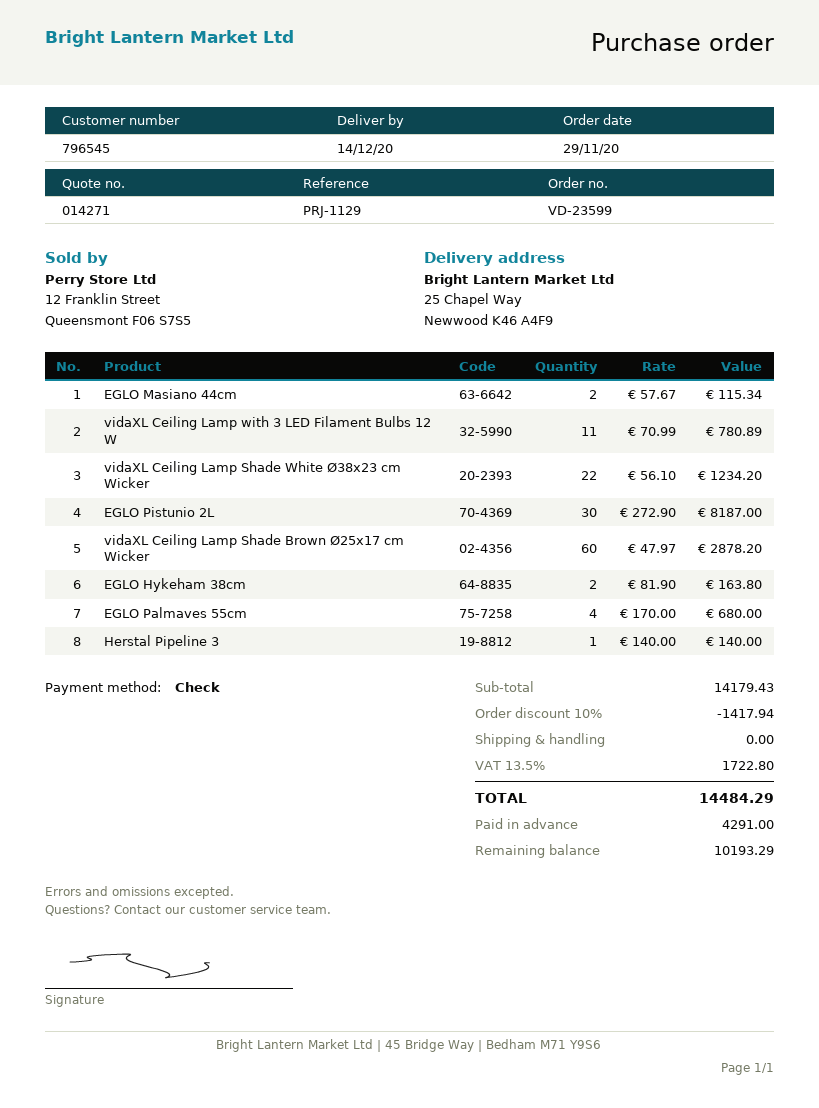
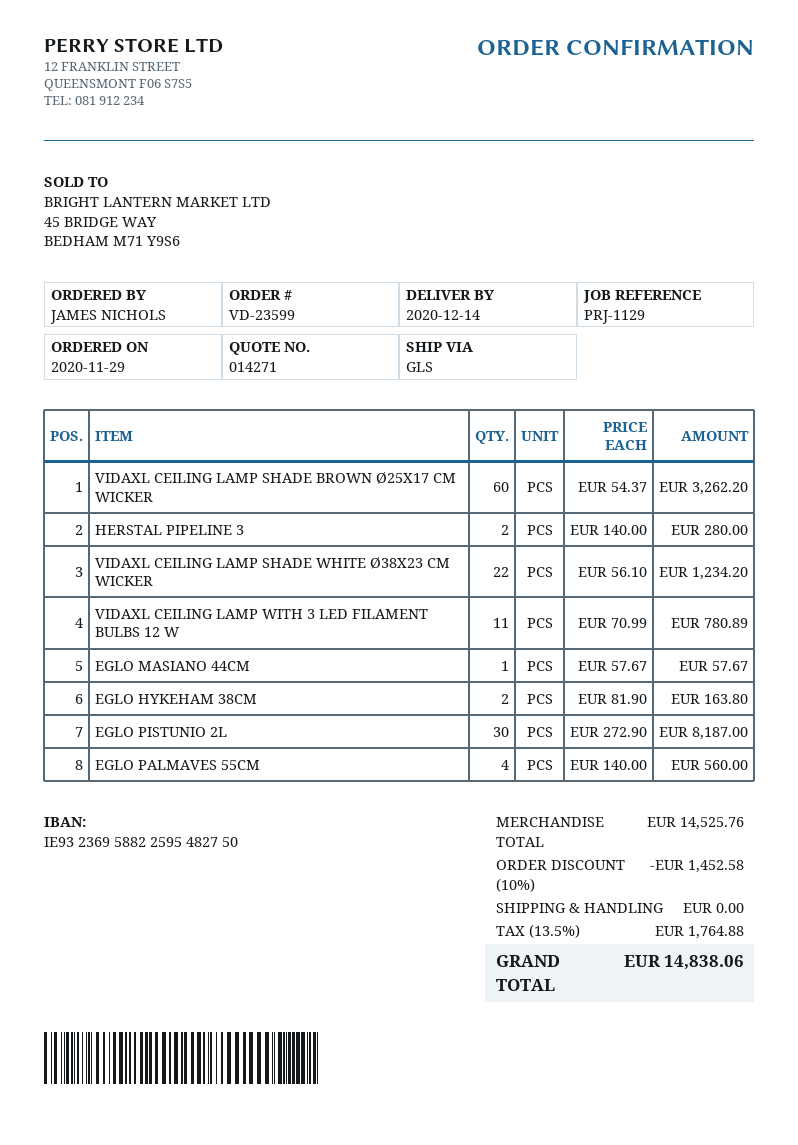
EGLO Masiano 44cm: 2 x 57.67 = 115.34 -> 1 x 57.67 = 57.67
vidaXL Ceiling Lamp Shade Brown Ø25x17 cm Wicker: 60 x 47.97 = 2878.20 -> 60 x 54.37 = 3262.20
EGLO Palmaves 55cm: 4 x 170.00 = 680.00 -> 4 x 140.00 = 560.00
Herstal Pipeline 3: 1 x 140.00 = 140.00 -> 2 x 140.00 = 280.00
subtotal: 14179.43 -> 14525.76
discount: 10% = 1417.94 -> 10% = 1452.58
tax: 13.5% = 1722.80 -> 13.5% = 1764.88
total: 14484.29 -> 14838.06

